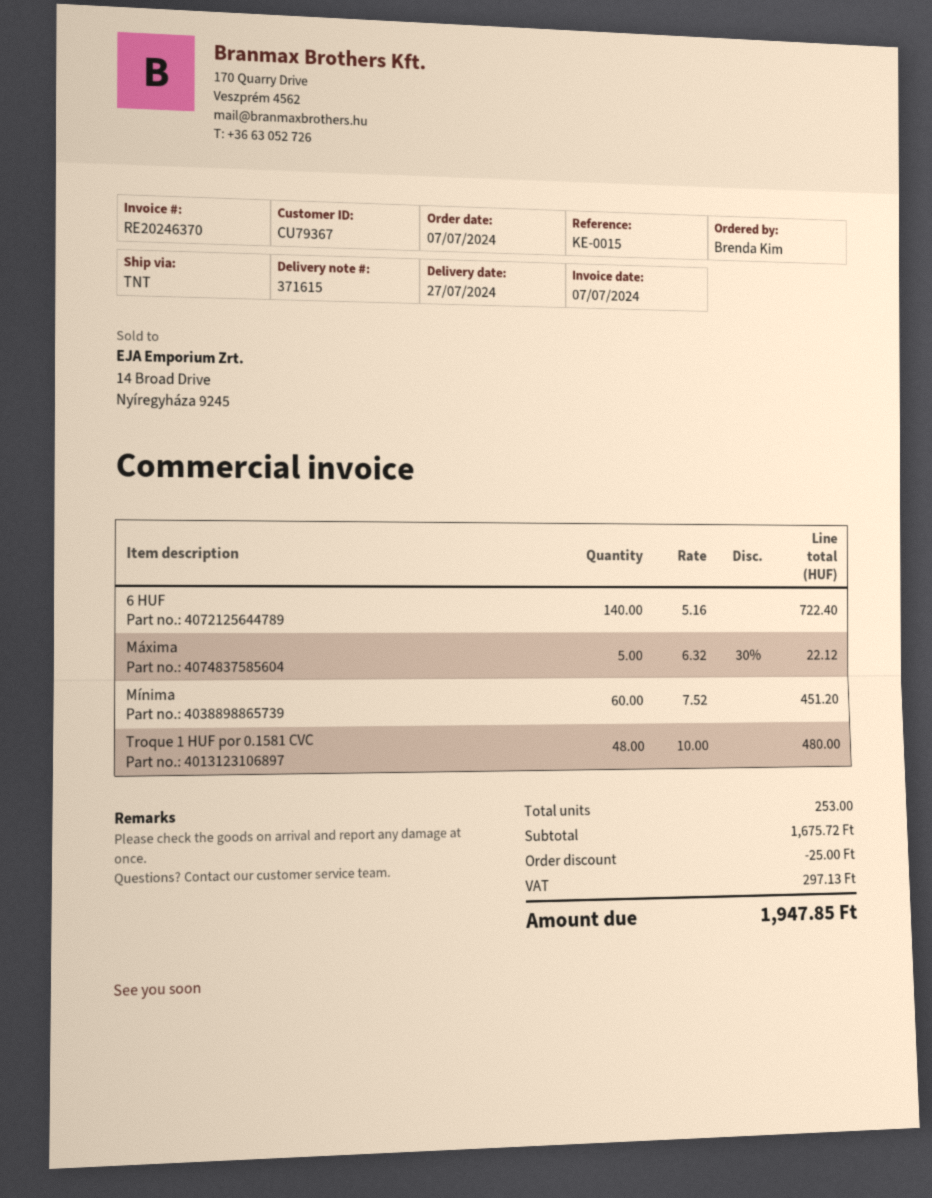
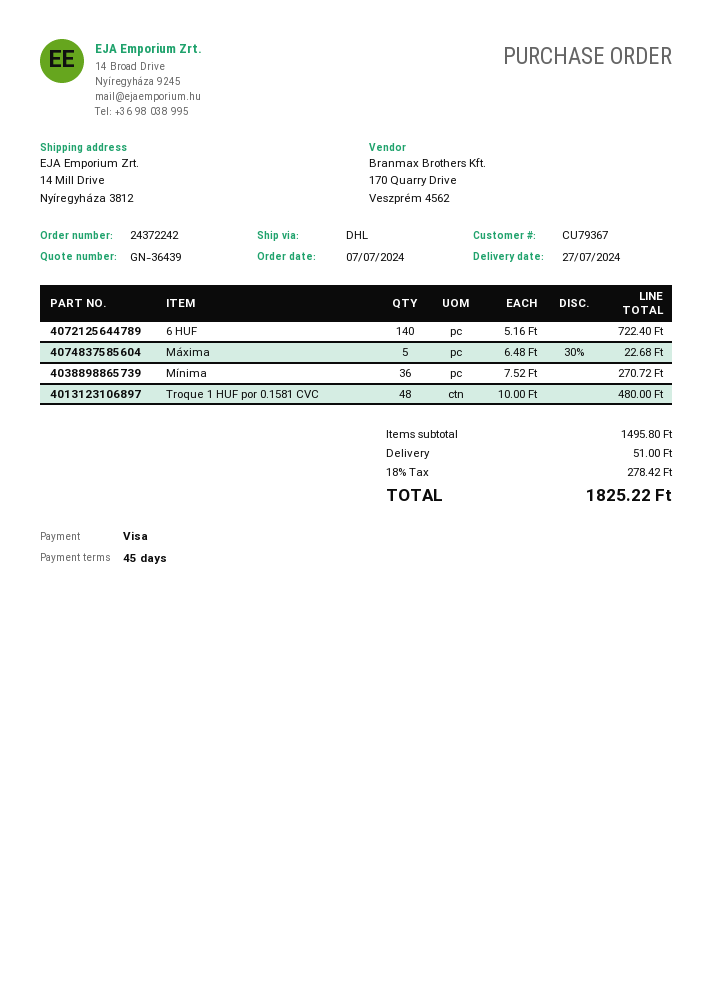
shipping method: TNT -> DHL
Máxima: 5 x 6.32 - 30% = 22.12 -> 5 x 6.48 - 30% = 22.68
Mínima: 60 x 7.52 = 451.20 -> 36 x 7.52 = 270.72
subtotal: 1675.72 -> 1495.80
discount: 25.00 -> none
shipping: none -> 51.00
tax: 297.13 -> 278.42
total: 1947.85 -> 1825.22

